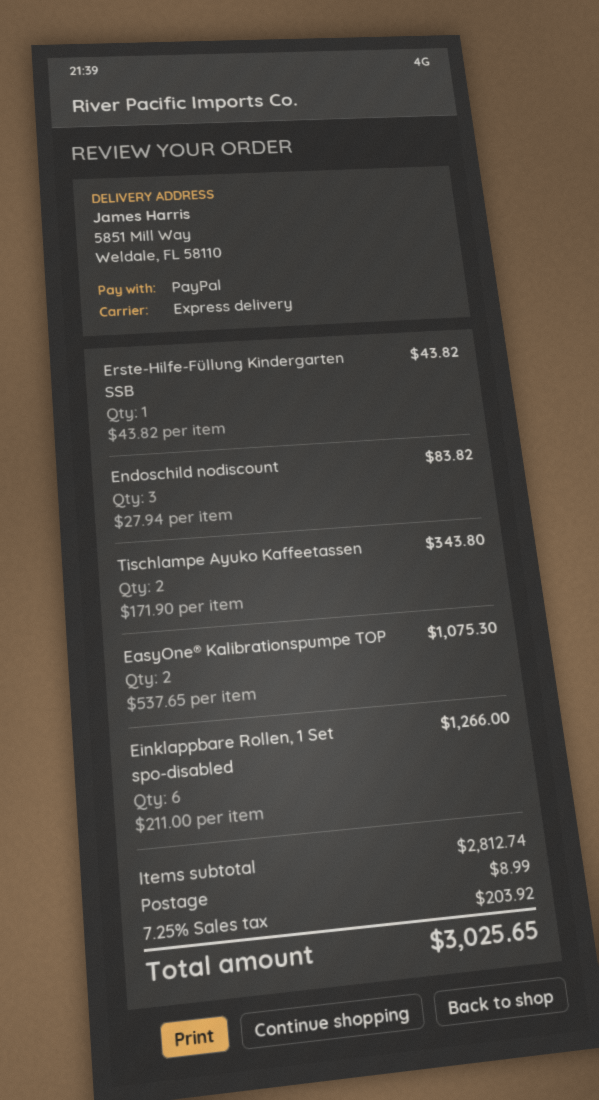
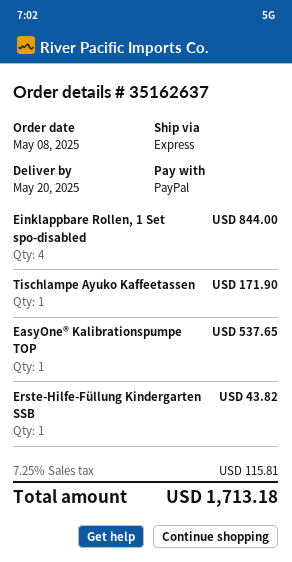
Endoschild nodiscount: 3 for 83.82 -> none
Tischlampe Ayuko Kaffeetassen: 2 for 343.80 -> 1 for 171.90
EasyOne® Kalibrationspumpe TOP: 2 for 1075.30 -> 1 for 537.65
Einklappbare Rollen, 1 Set spo-disabled: 6 for 1266.00 -> 4 for 844.00
shipping: 8.99 -> none
tax: 7.25% = 203.92 -> 7.25% = 115.81
total: 3025.65 -> 1713.18

